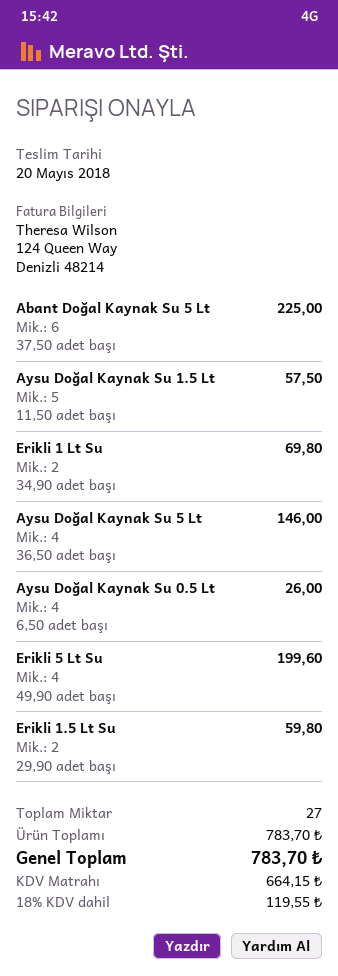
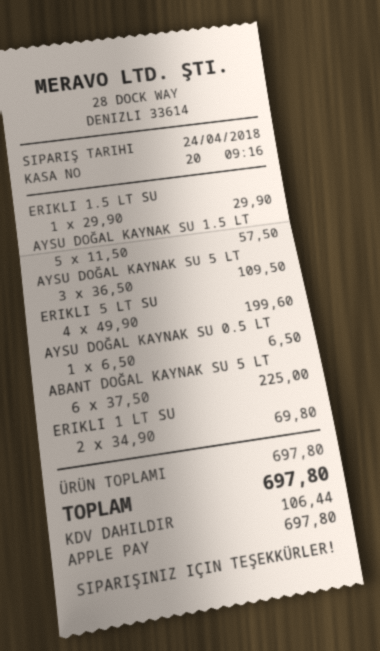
Aysu Doğal Kaynak Su 5 Lt: 4 x 36.50 = 146.00 -> 3 x 36.50 = 109.50
Aysu Doğal Kaynak Su 0.5 Lt: 4 x 6.50 = 26.00 -> 1 x 6.50 = 6.50
Erikli 1.5 Lt Su: 2 x 29.90 = 59.80 -> 1 x 29.90 = 29.90
subtotal: 783.70 -> 697.80
tax: 119.55 -> 106.44
total: 783.70 -> 697.80

